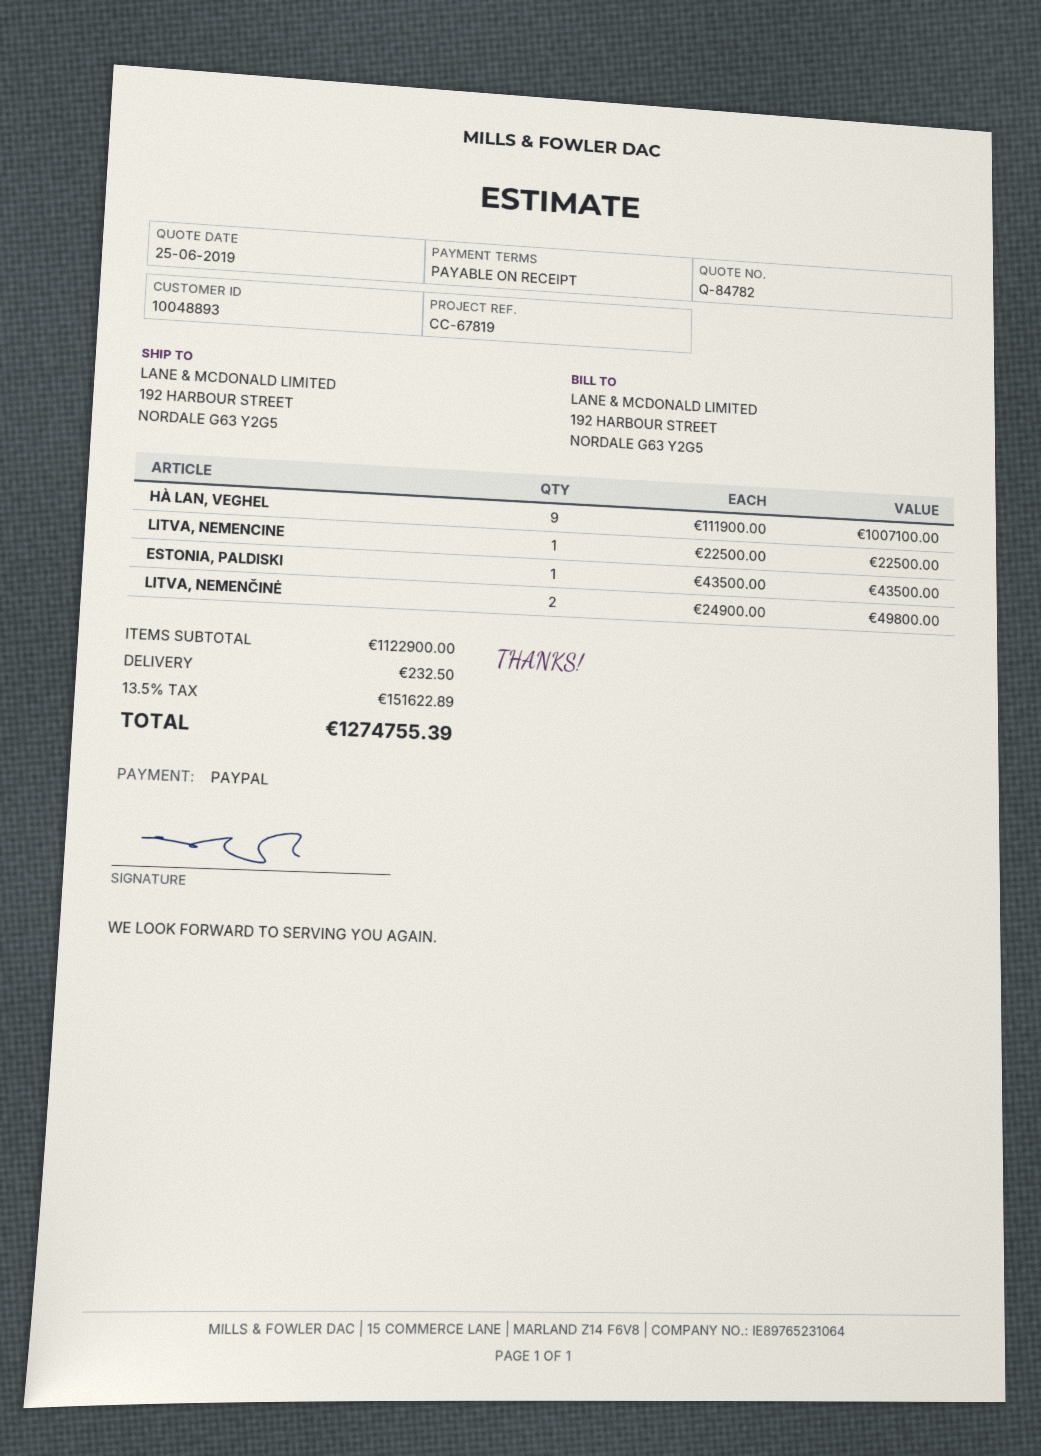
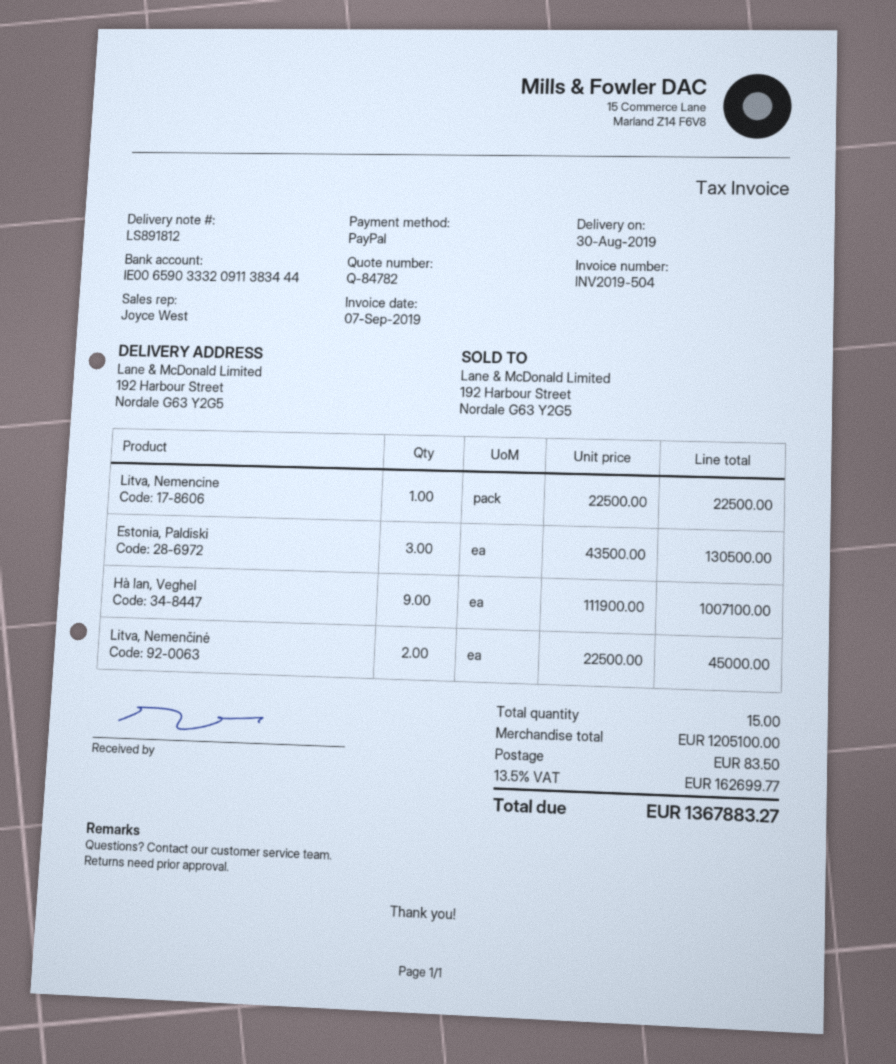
ESTONIA, PALDISKI: 1 x 43500.00 = 43500.00 -> 3 x 43500.00 = 130500.00
LITVA, NEMENČINĖ: 2 x 24900.00 = 49800.00 -> 2 x 22500.00 = 45000.00
subtotal: 1122900.00 -> 1205100.00
shipping: 232.50 -> 83.50
tax: 13.5% = 151622.89 -> 13.5% = 162699.77
total: 1274755.39 -> 1367883.27

